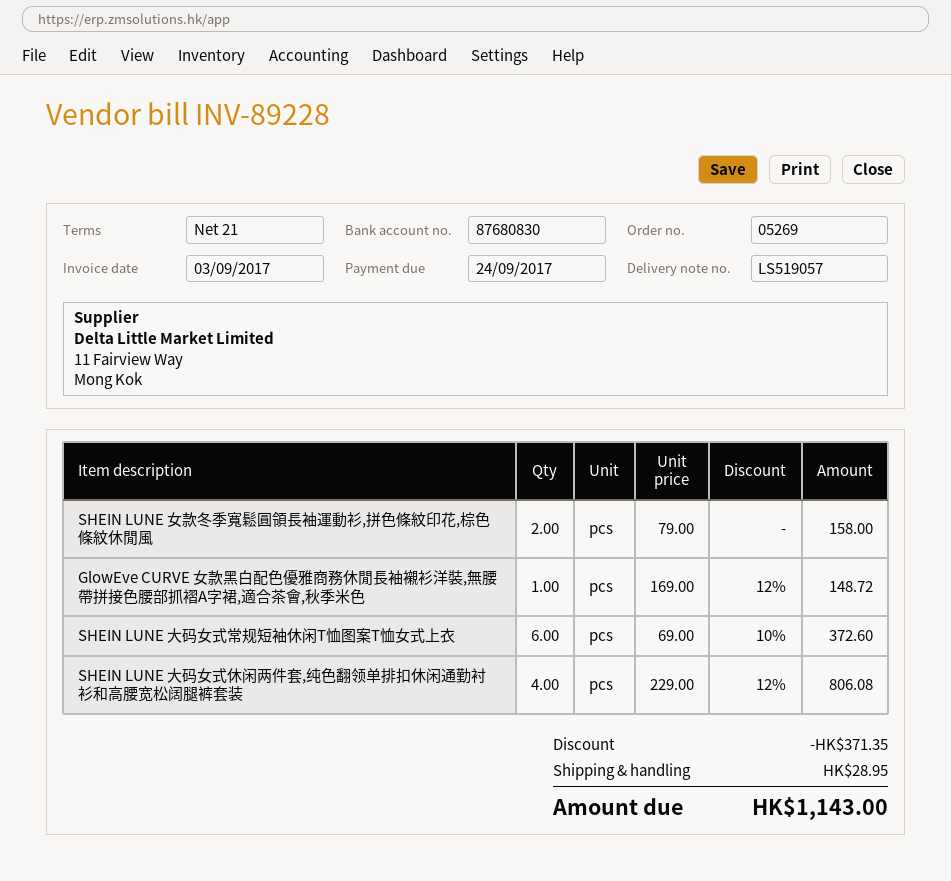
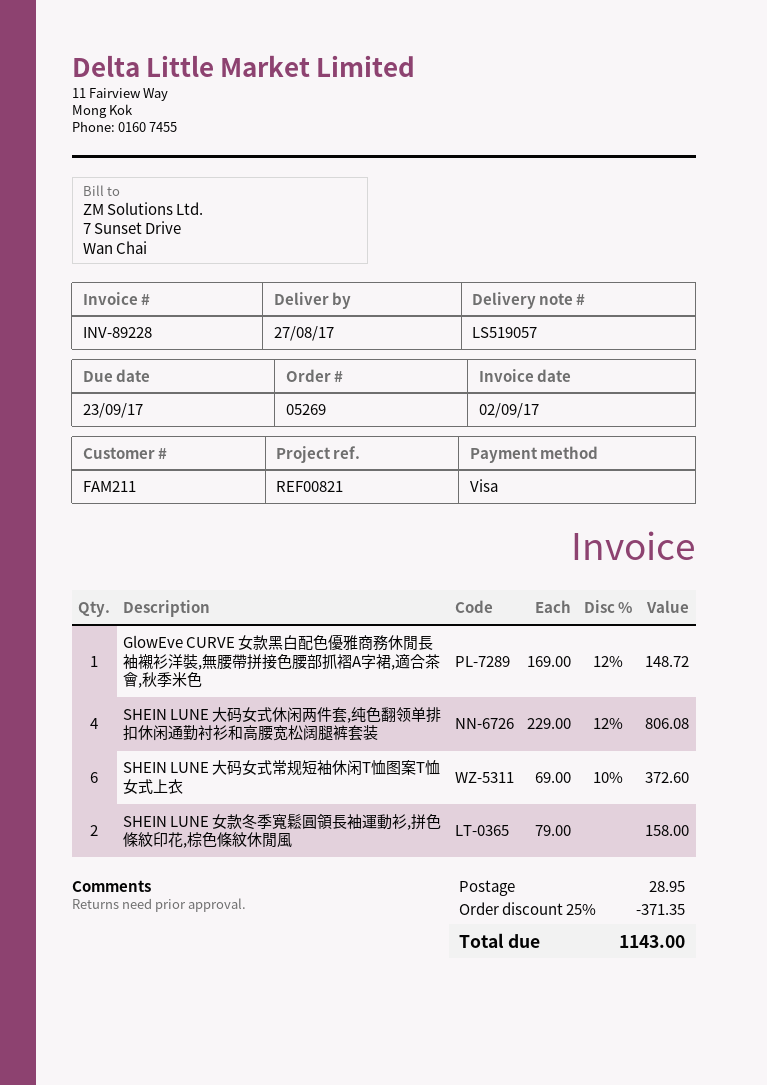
invoice date: 2017-09-03 -> 2017-09-02
due date: 2017-09-24 -> 2017-09-23

